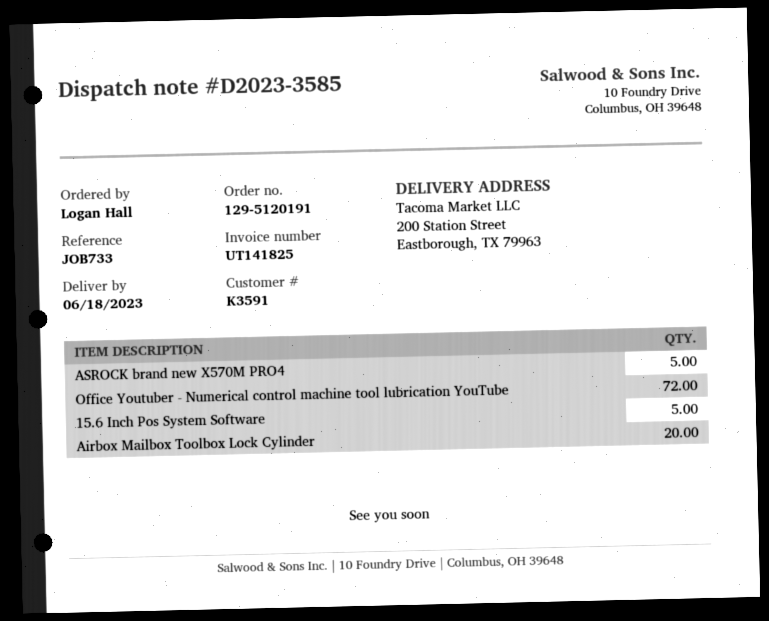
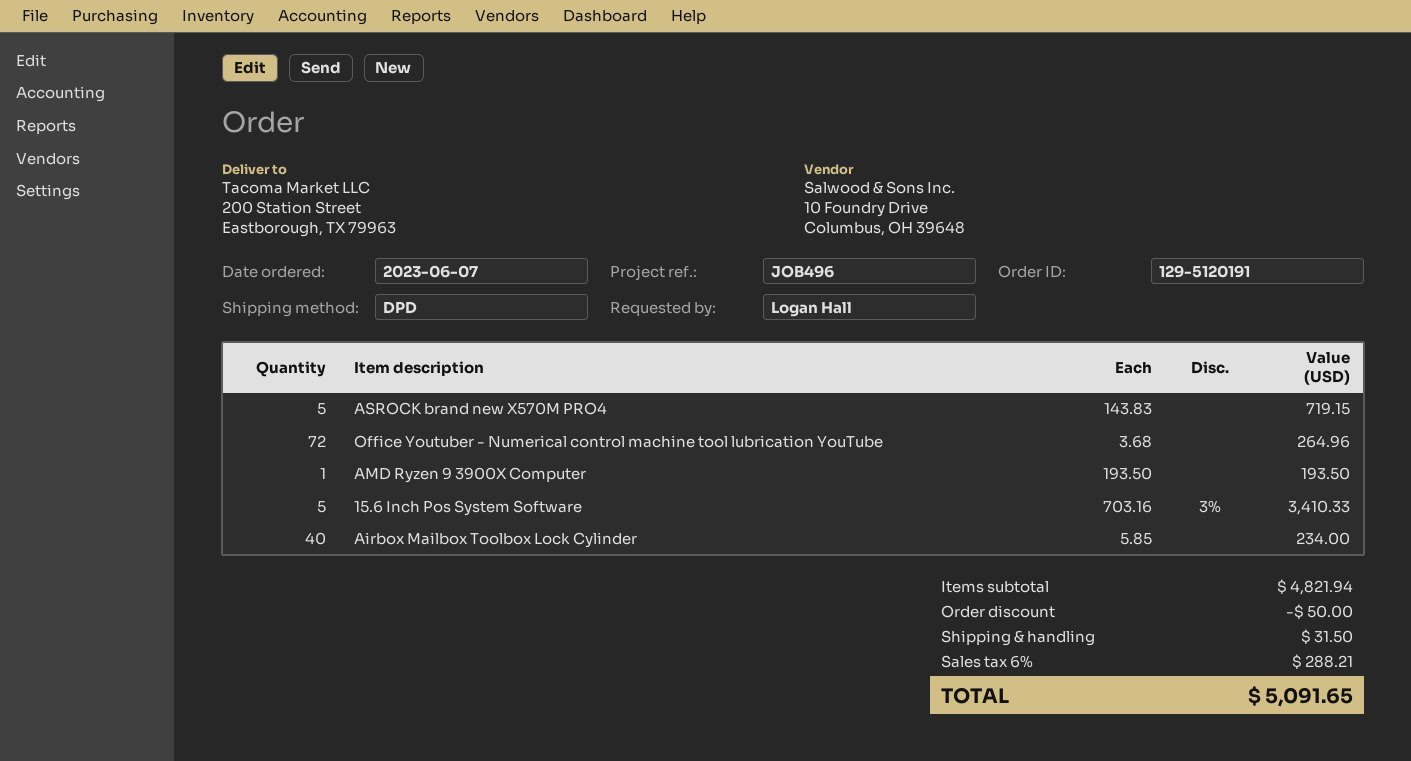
reference: JOB733 -> JOB496
Airbox Mailbox Toolbox Lock Cylinder: 20 -> 40
AMD Ryzen 9 3900X Computer: none -> 1

